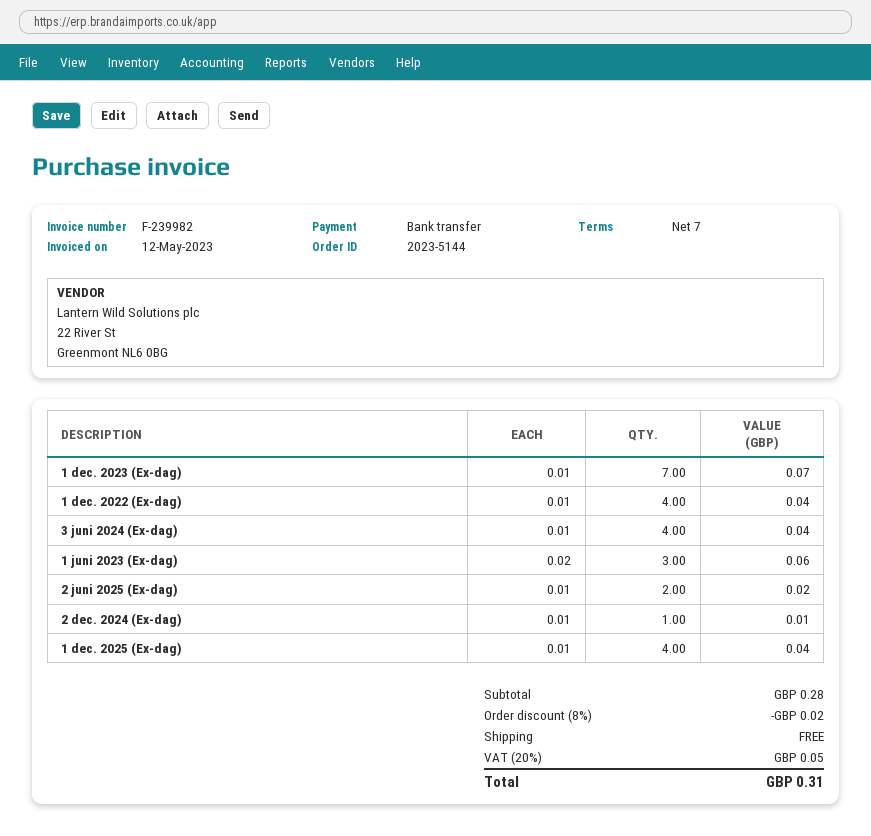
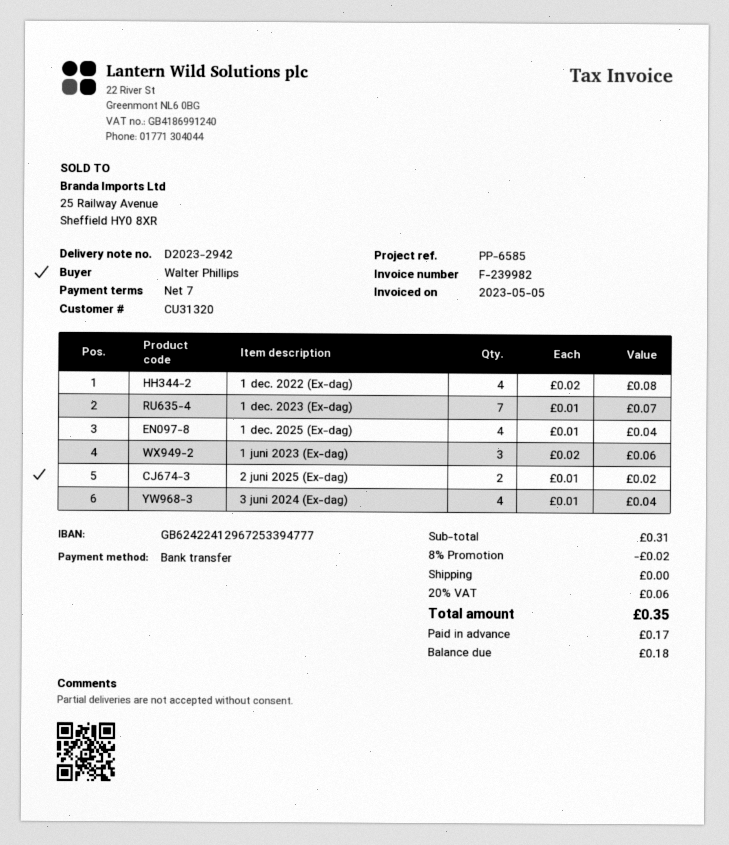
invoice date: 2023-05-12 -> 2023-05-05
1 dec. 2022 (Ex-dag): 4 x 0.01 = 0.04 -> 4 x 0.02 = 0.08
2 dec. 2024 (Ex-dag): 1 x 0.01 = 0.01 -> none
subtotal: 0.28 -> 0.31
tax: 20% = 0.05 -> 20% = 0.06
total: 0.31 -> 0.35

